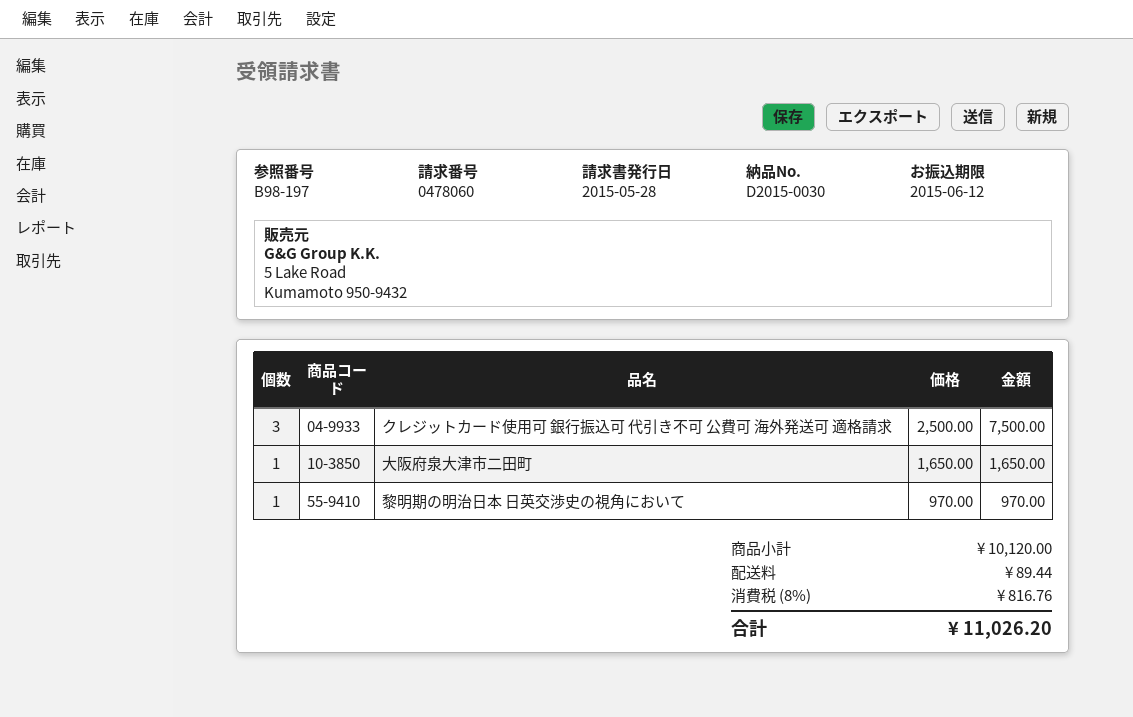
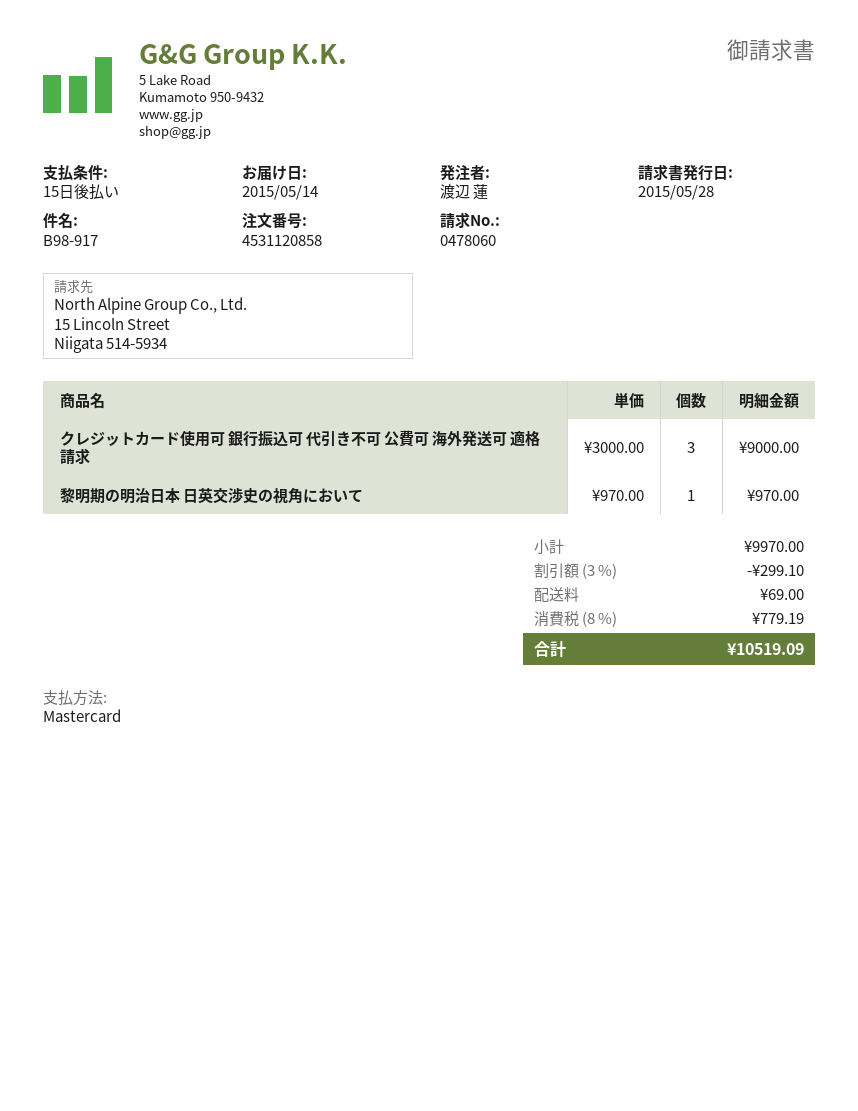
reference: B98-197 -> B98-917
クレジットカード使用可 銀行振込可 代引き不可 公費可 海外発送可 適格請求: 3 x 2500.00 = 7500.00 -> 3 x 3000.00 = 9000.00
大阪府泉大津市二田町: 1 x 1650.00 = 1650.00 -> none
subtotal: 10120.00 -> 9970.00
discount: none -> 3% = 299.10
shipping: 89.44 -> 69.00
tax: 8% = 816.76 -> 8% = 779.19
total: 11026.20 -> 10519.09

